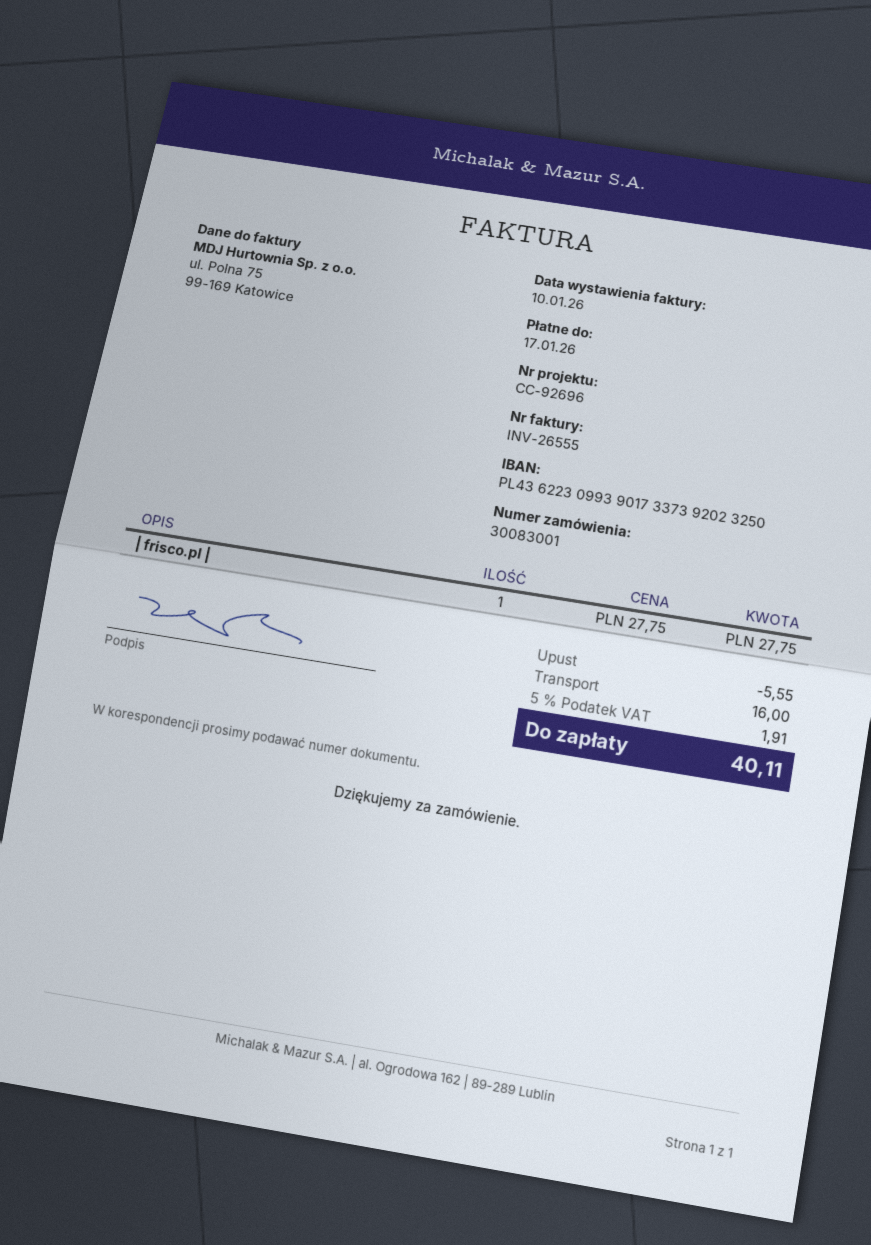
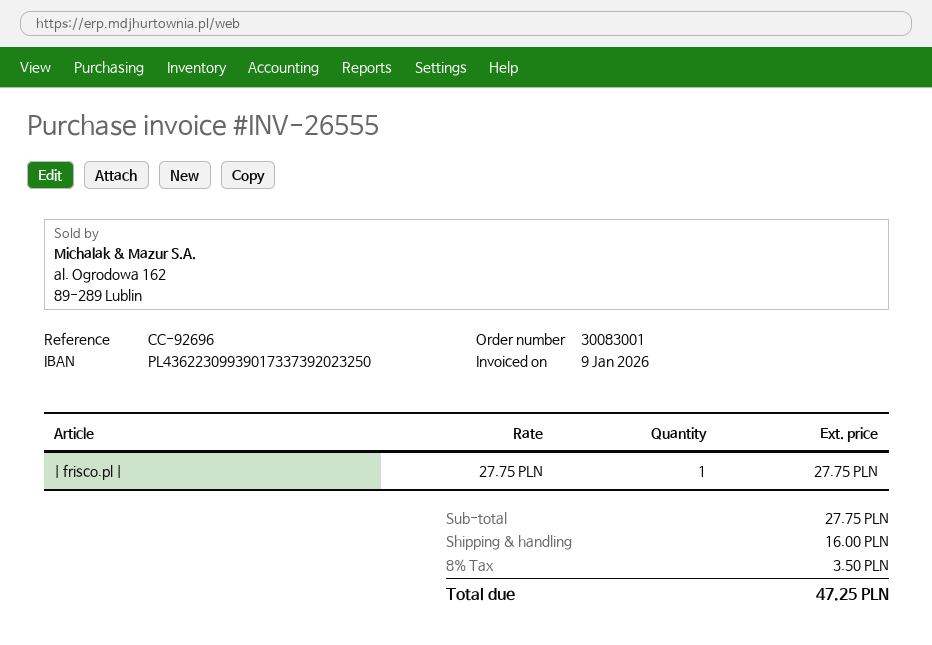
invoice date: 2026-01-10 -> 2026-01-09
discount: 5.55 -> none
tax: 5% = 1.91 -> 8% = 3.50
total: 40.11 -> 47.25

